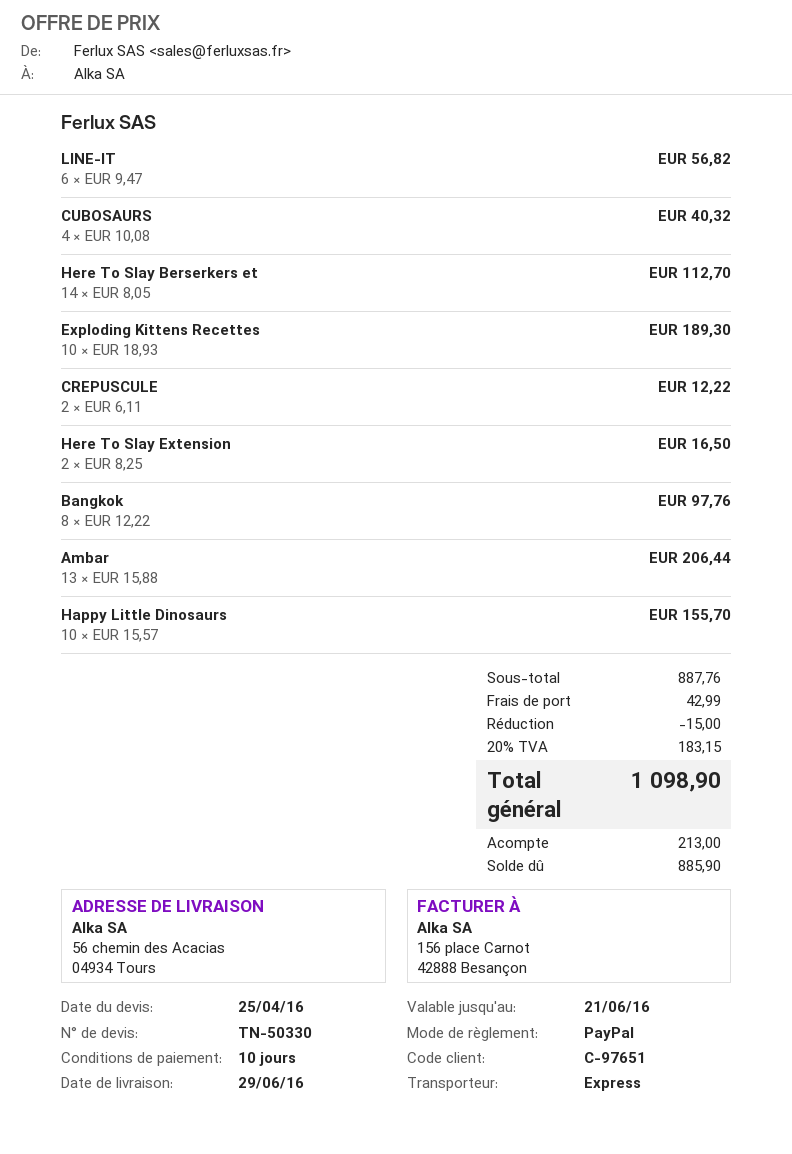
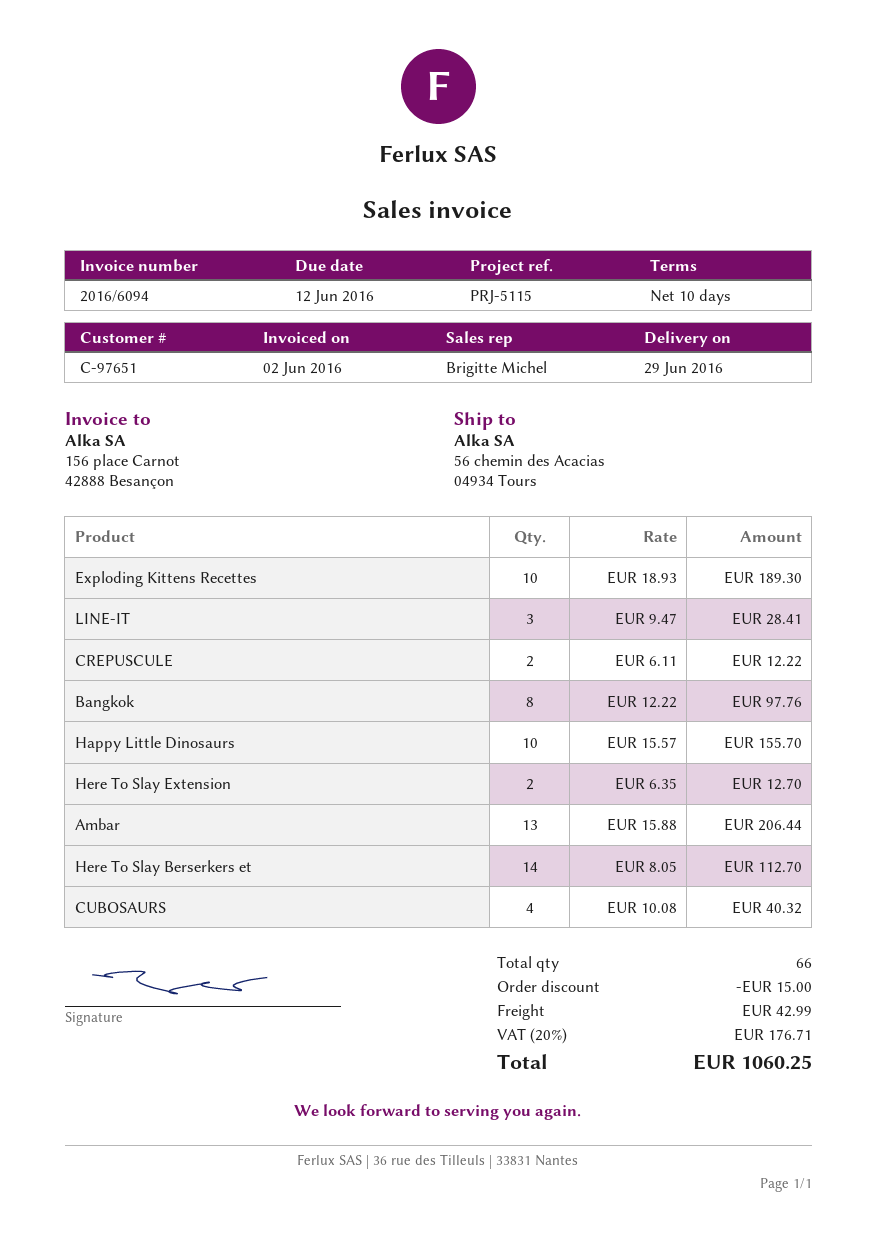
LINE-IT: 6 x 9.47 = 56.82 -> 3 x 9.47 = 28.41
Here To Slay Extension: 2 x 8.25 = 16.50 -> 2 x 6.35 = 12.70
tax: 20% = 183.15 -> 20% = 176.71
total: 1098.90 -> 1060.25

